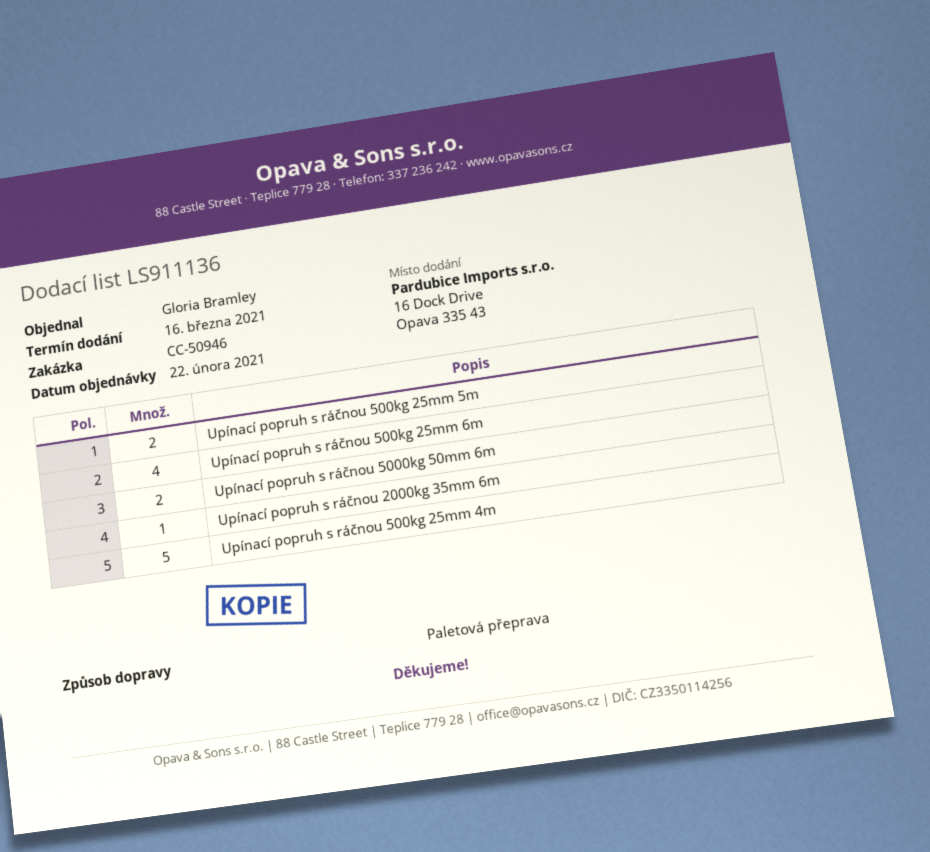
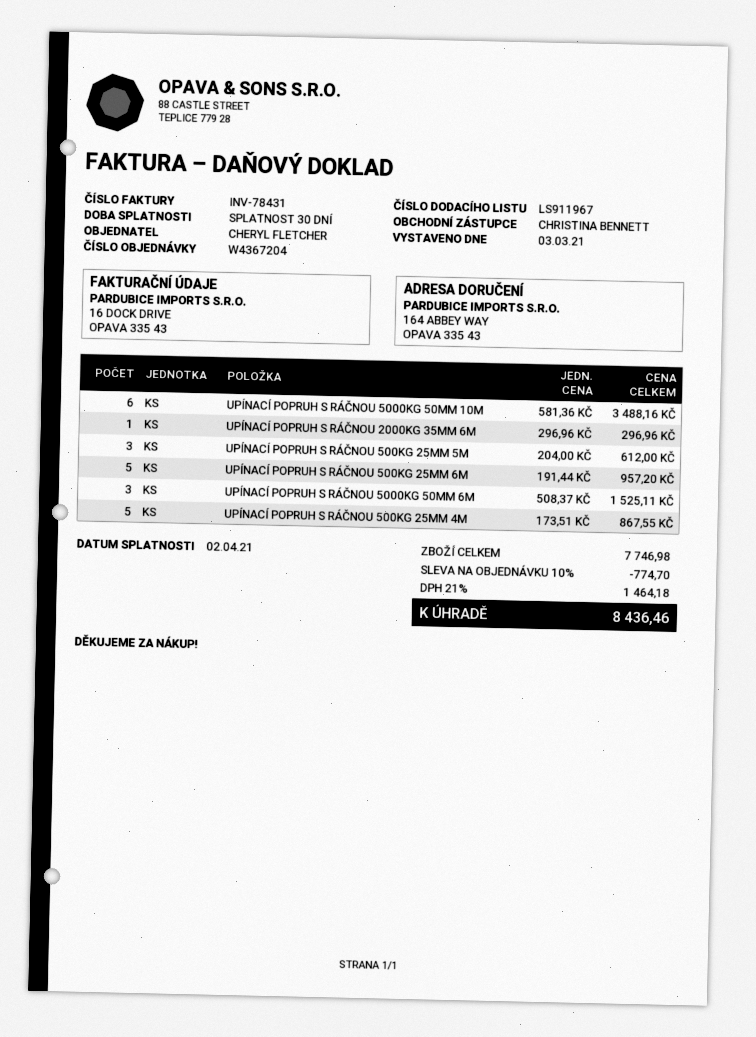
delivery note number: LS911136 -> LS911967
ordered by: Gloria Bramley -> CHERYL FLETCHER
ship to: 16 Dock Drive, Opava 335 43 -> 164 ABBEY WAY, OPAVA 335 43
Upínací popruh s ráčnou 500kg 25mm 5m: 2 -> 3
Upínací popruh s ráčnou 500kg 25mm 6m: 4 -> 5
Upínací popruh s ráčnou 5000kg 50mm 6m: 2 -> 3
UPÍNACÍ POPRUH S RÁČNOU 5000KG 50MM 10M: none -> 6

